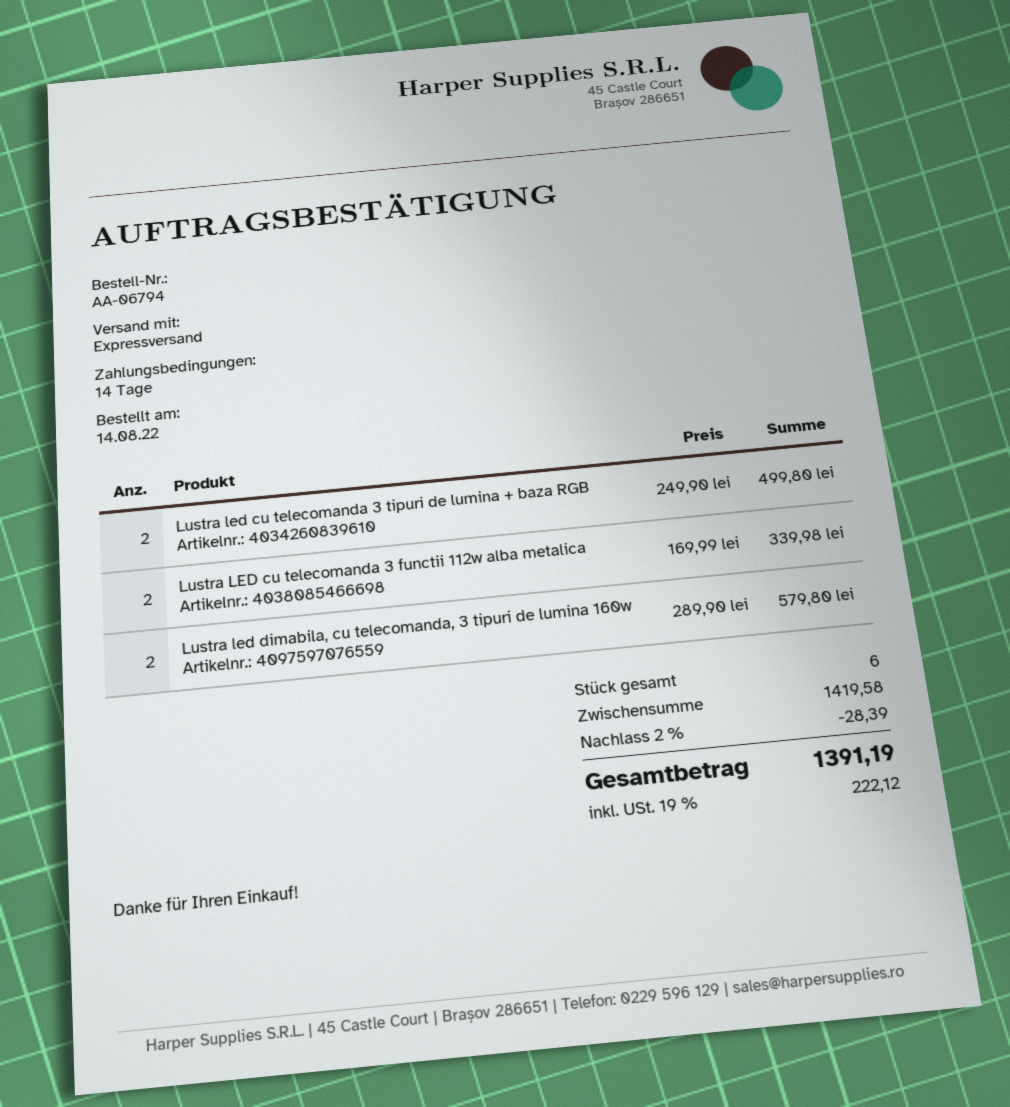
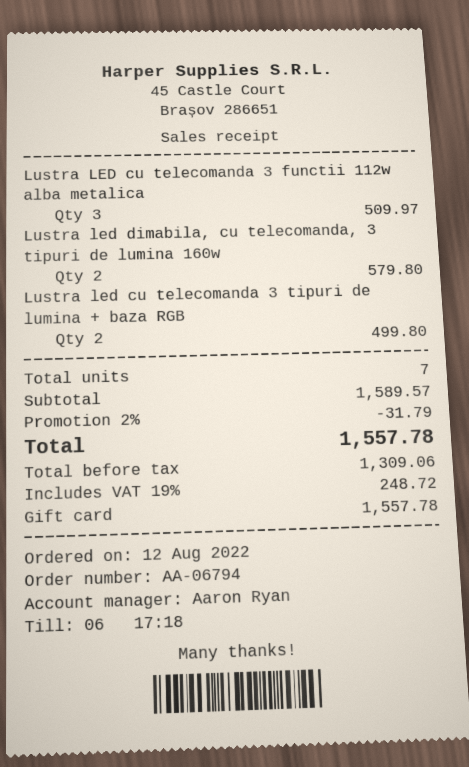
order date: 2022-08-14 -> 2022-08-12
Lustra LED cu telecomanda 3 functii 112w alba metalica: 2 for 339.98 -> 3 for 509.97
total quantity: 6 -> 7
subtotal: 1419.58 -> 1589.57
discount: 2% = 28.39 -> 2% = 31.79
tax: 19% = 222.12 -> 19% = 248.72
total: 1391.19 -> 1557.78

